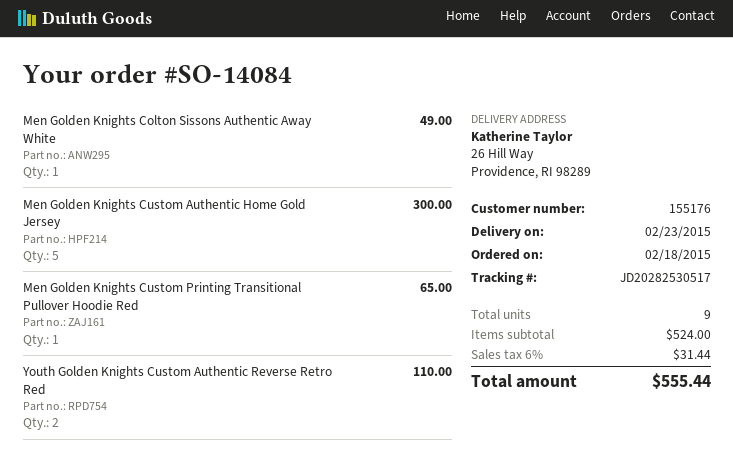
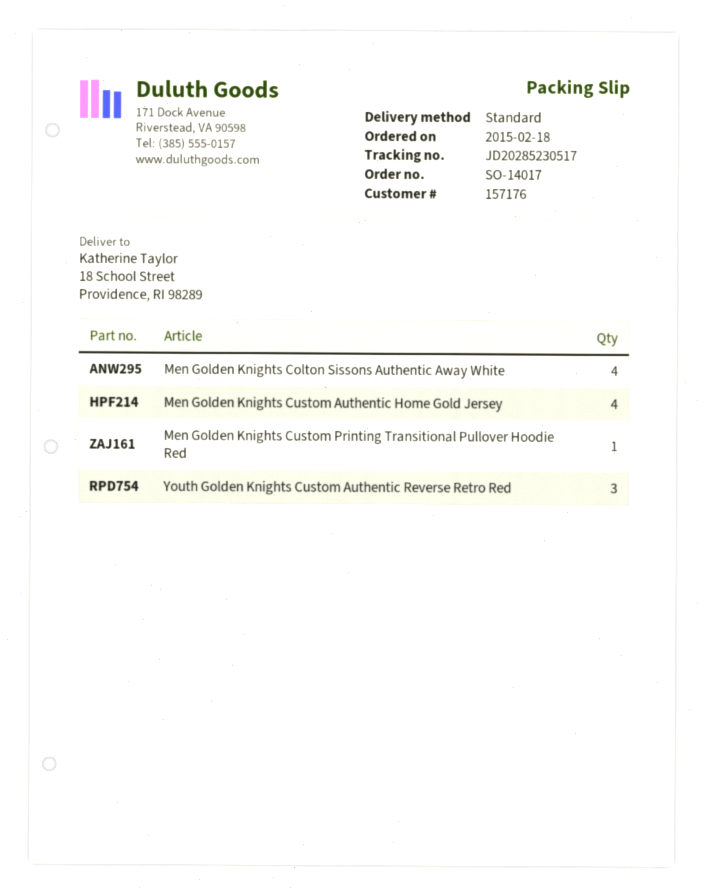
order number: SO-14084 -> SO-14017
customer number: 155176 -> 157176
tracking number: JD20282530517 -> JD20285230517
ship to: 26 Hill Way, Providence, RI 98289 -> 18 School Street, Providence, RI 98289
Men Golden Knights Colton Sissons Authentic Away White: 1 -> 4
Men Golden Knights Custom Authentic Home Gold Jersey: 5 -> 4
Youth Golden Knights Custom Authentic Reverse Retro Red: 2 -> 3

